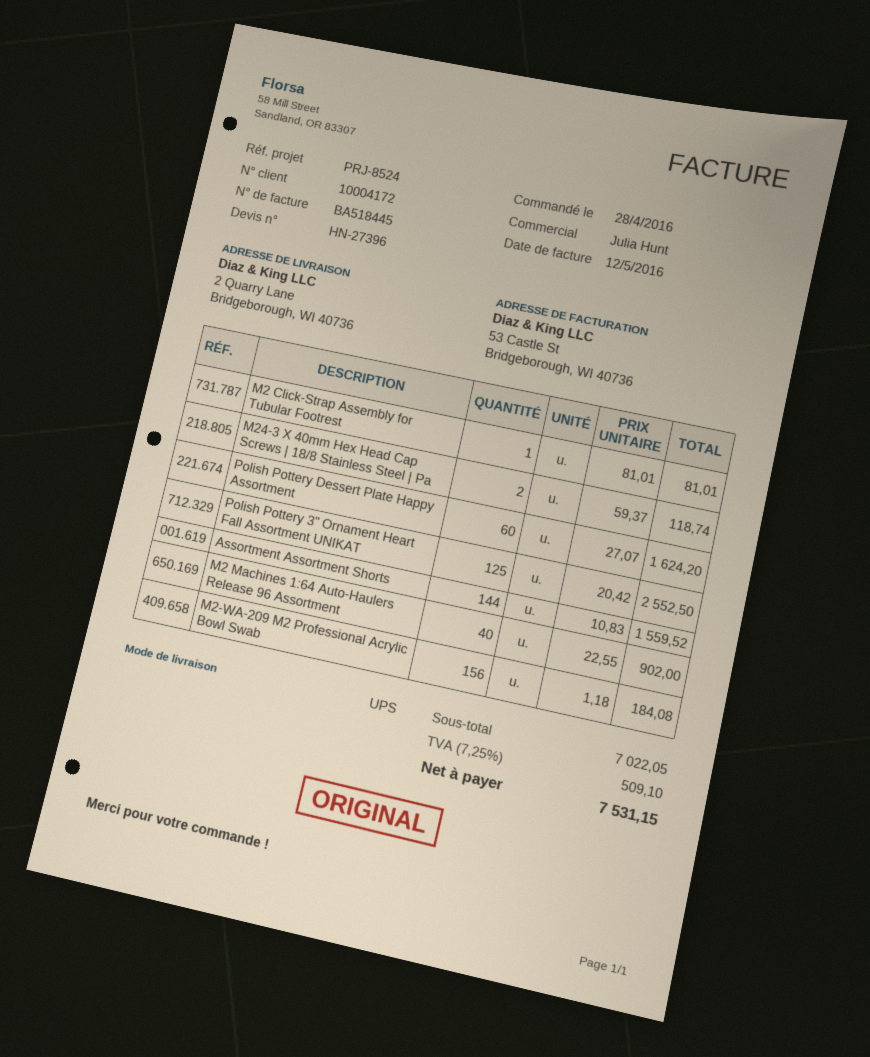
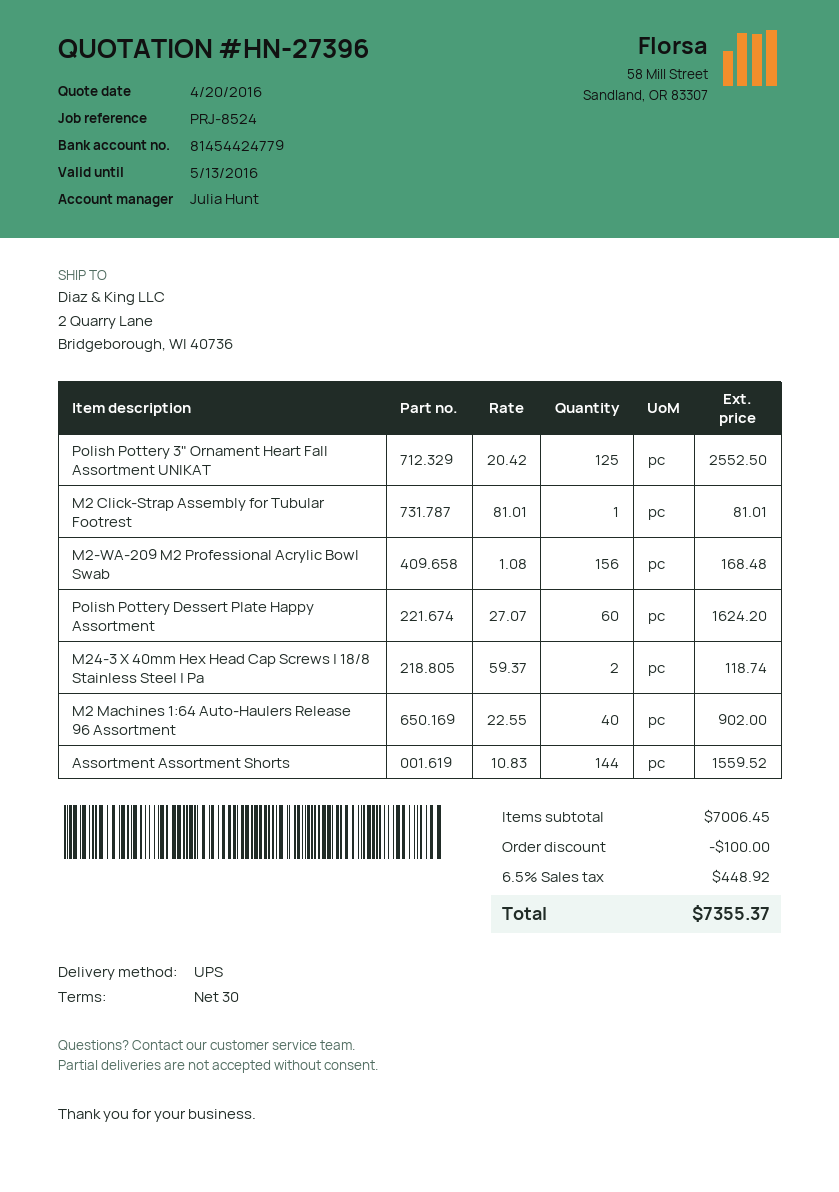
M2-WA-209 M2 Professional Acrylic Bowl Swab: 156 x 1.18 = 184.08 -> 156 x 1.08 = 168.48
subtotal: 7022.05 -> 7006.45
discount: none -> 100.00
tax: 7.25% = 509.10 -> 6.5% = 448.92
total: 7531.15 -> 7355.37

